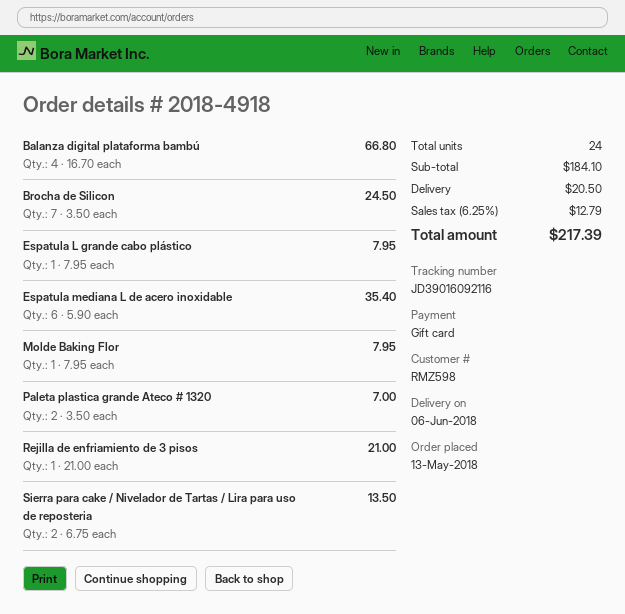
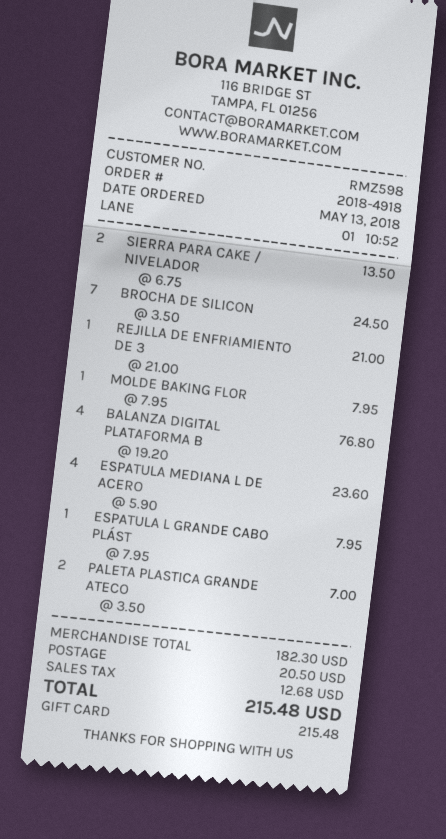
Balanza digital plataforma bambú: 4 x 16.70 = 66.80 -> 4 x 19.20 = 76.80
Espatula mediana L de acero inoxidable: 6 x 5.90 = 35.40 -> 4 x 5.90 = 23.60
subtotal: 184.10 -> 182.30
tax: 12.79 -> 12.68
total: 217.39 -> 215.48

